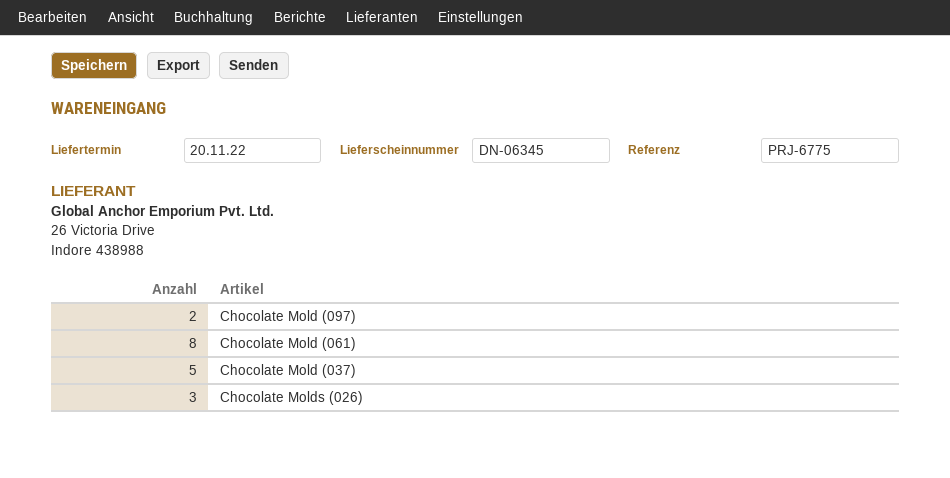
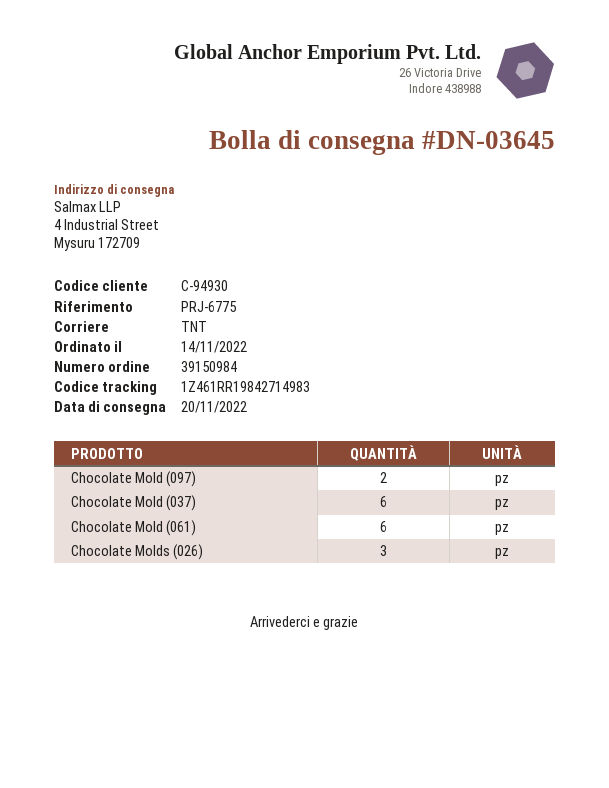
delivery note number: DN-06345 -> DN-03645
Chocolate Mold (061): 8 -> 6
Chocolate Mold (037): 5 -> 6

